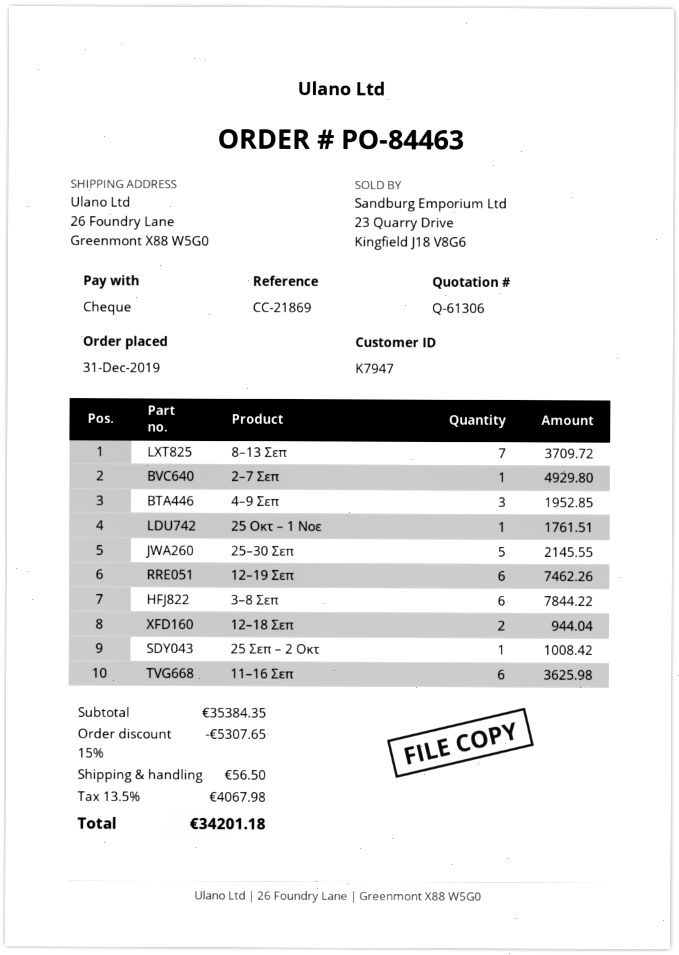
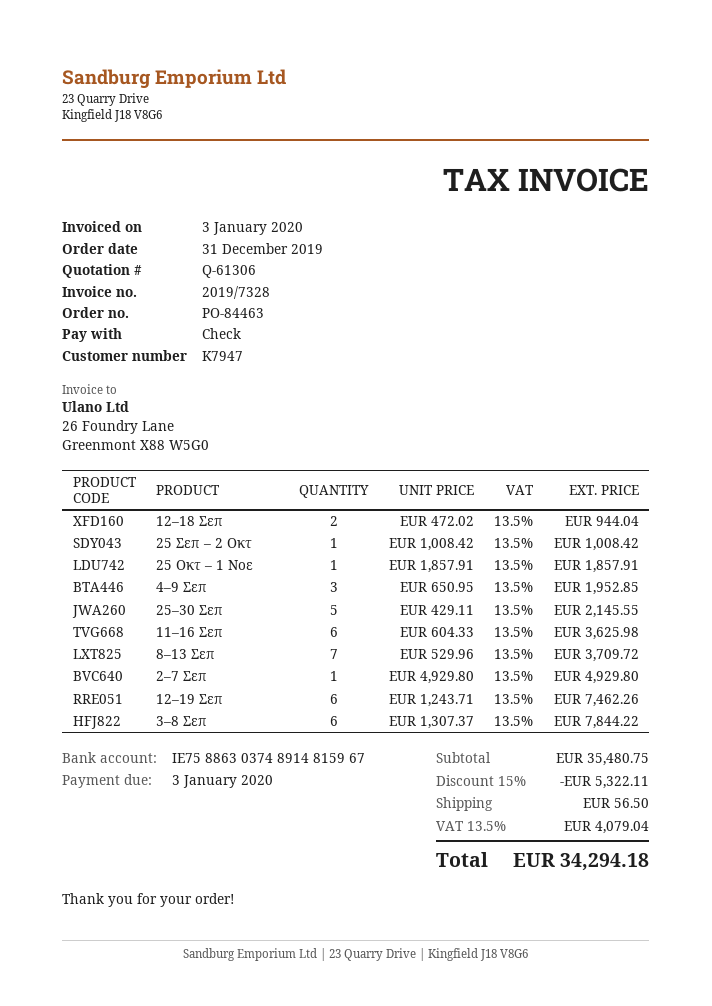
25 Οκτ – 1 Νοε: 1 for 1761.51 -> 1 for 1857.91
subtotal: 35384.35 -> 35480.75
discount: 15% = 5307.65 -> 15% = 5322.11
tax: 13.5% = 4067.98 -> 13.5% = 4079.04
total: 34201.18 -> 34294.18

